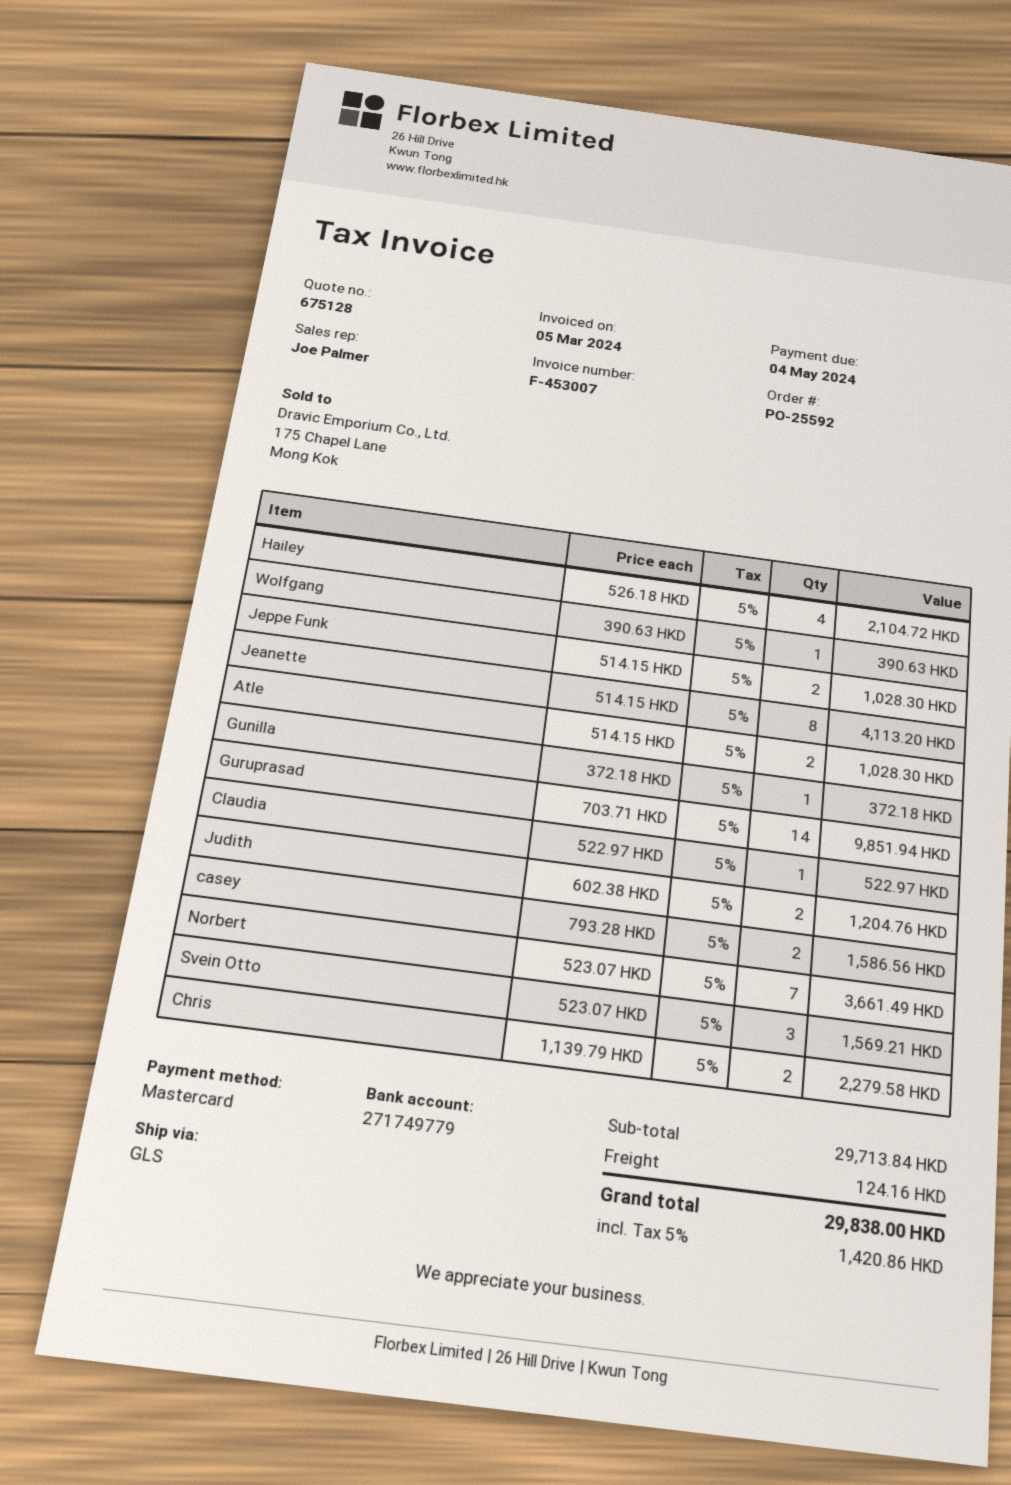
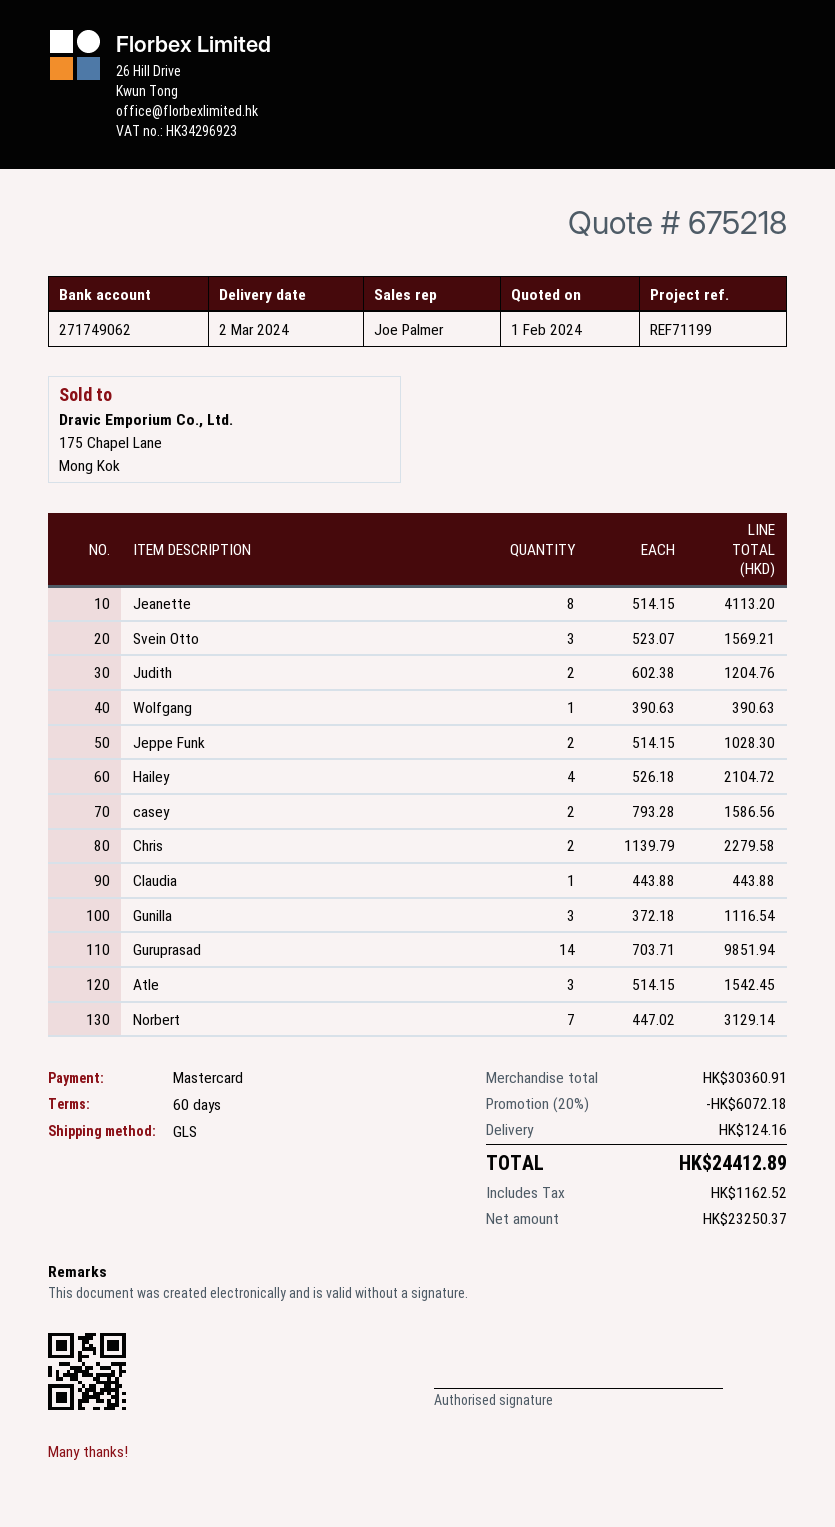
quote number: 675128 -> 675218
bank account: 271749779 -> 271749062
Atle: 2 x 514.15 = 1028.30 -> 3 x 514.15 = 1542.45
Gunilla: 1 x 372.18 = 372.18 -> 3 x 372.18 = 1116.54
Claudia: 1 x 522.97 = 522.97 -> 1 x 443.88 = 443.88
Norbert: 7 x 523.07 = 3661.49 -> 7 x 447.02 = 3129.14
subtotal: 29713.84 -> 30360.91
discount: none -> 20% = 6072.18
tax: 1420.86 -> 1162.52
total: 29838.00 -> 24412.89

